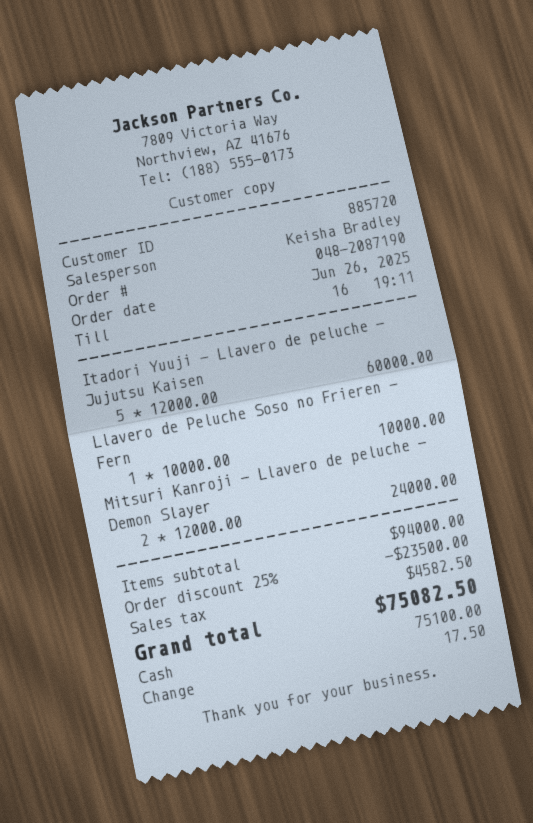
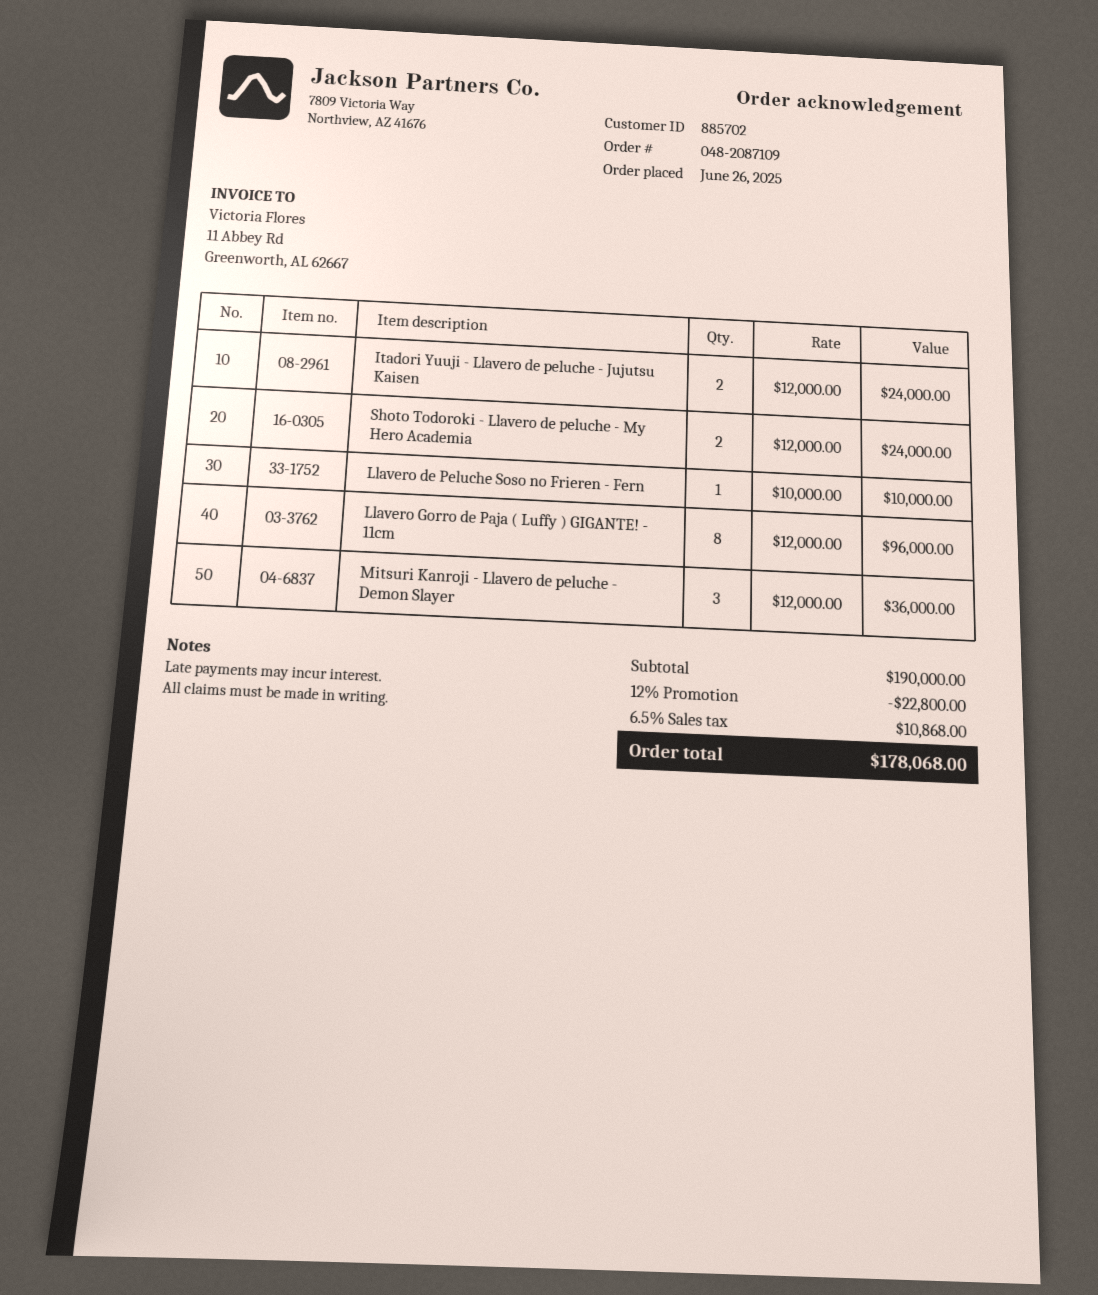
order number: 048-2087190 -> 048-2087109
customer number: 885720 -> 885702
Itadori Yuuji - Llavero de peluche - Jujutsu Kaisen: 5 x 12000.00 = 60000.00 -> 2 x 12000.00 = 24000.00
Mitsuri Kanroji - Llavero de peluche - Demon Slayer: 2 x 12000.00 = 24000.00 -> 3 x 12000.00 = 36000.00
Shoto Todoroki - Llavero de peluche - My Hero Academia: none -> 2 x 12000.00 = 24000.00
Llavero Gorro de Paja ( Luffy ) GIGANTE! - 11cm: none -> 8 x 12000.00 = 96000.00
subtotal: 94000.00 -> 190000.00
discount: 25% = 23500.00 -> 12% = 22800.00
tax: 4582.50 -> 10868.00
total: 75082.50 -> 178068.00

